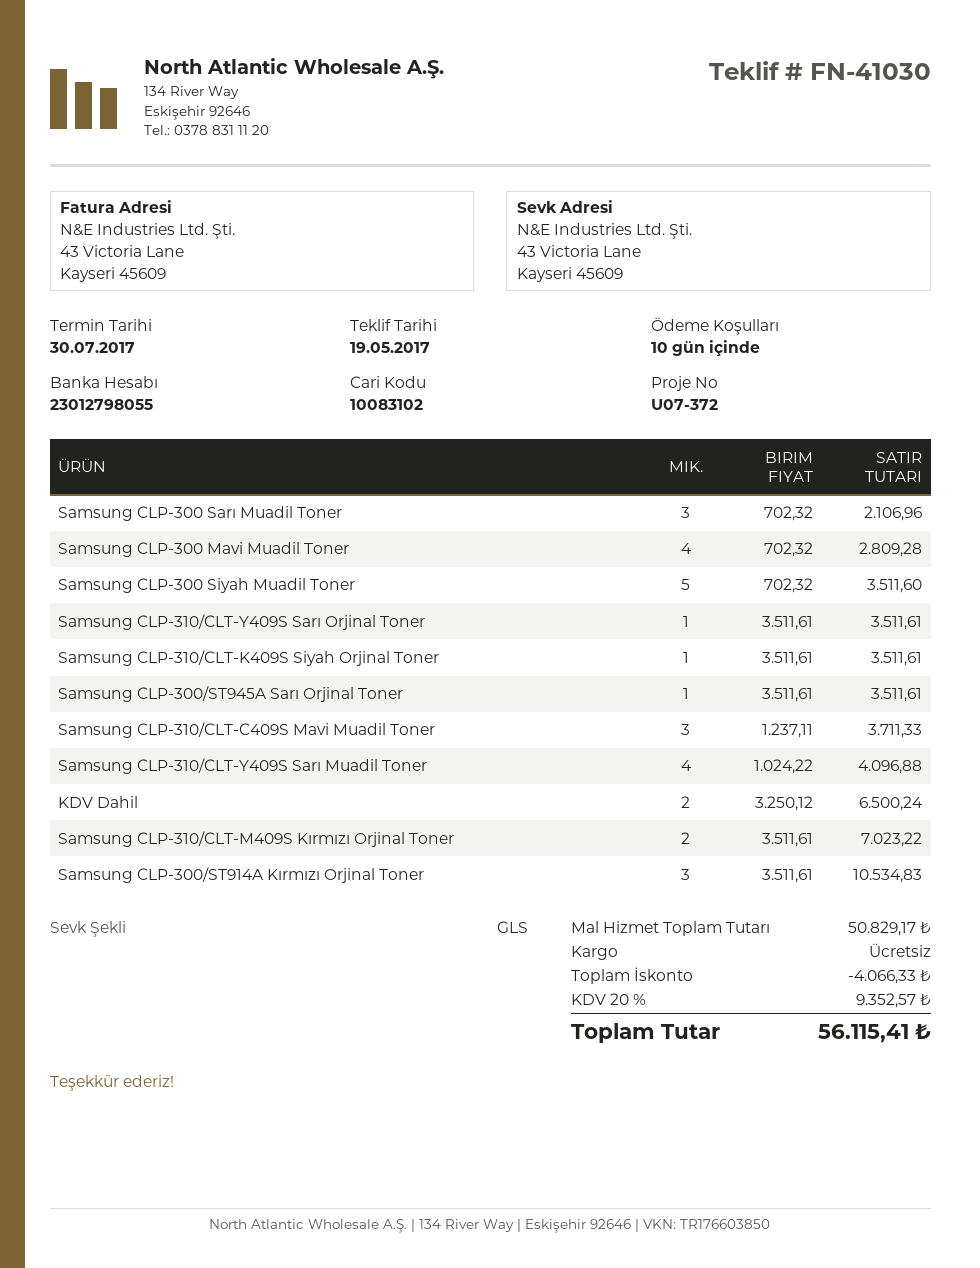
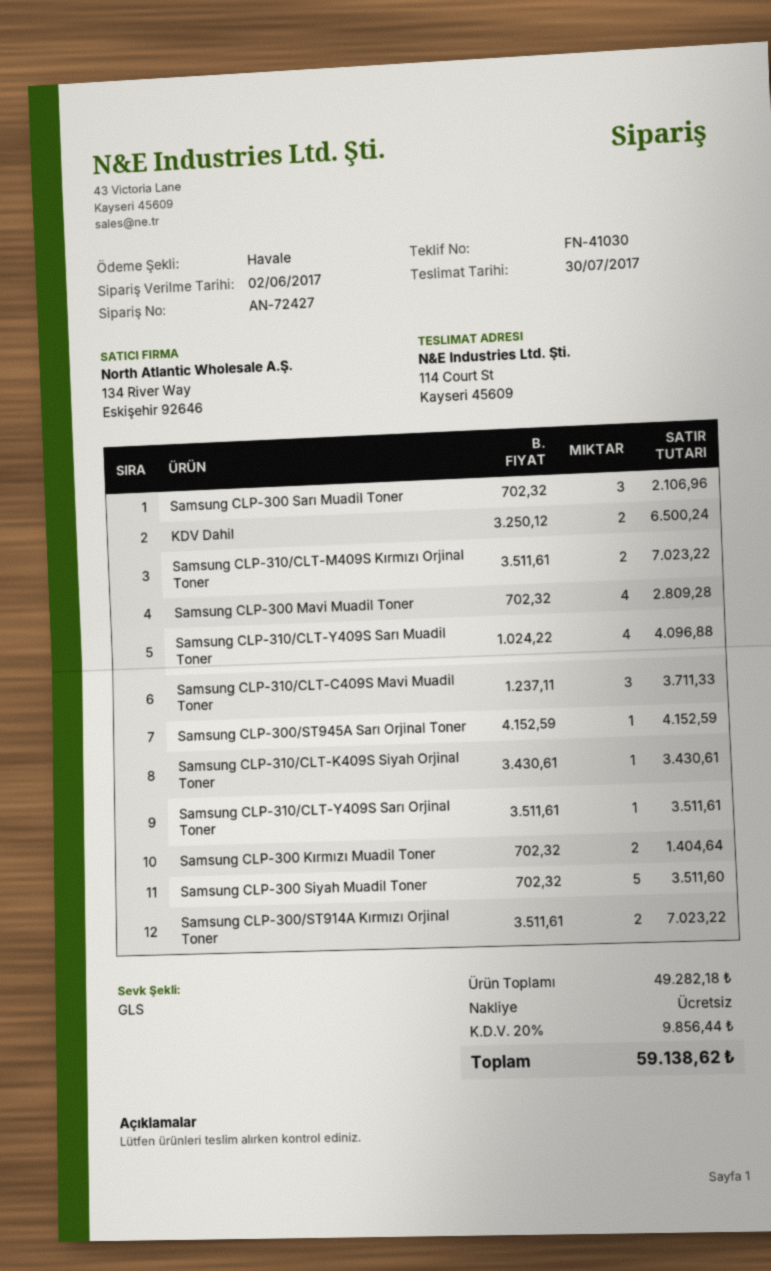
ship to: 43 Victoria Lane, Kayseri 45609 -> 114 Court St, Kayseri 45609
Samsung CLP-310/CLT-K409S Siyah Orjinal Toner: 1 x 3511.61 = 3511.61 -> 1 x 3430.61 = 3430.61
Samsung CLP-300/ST945A Sarı Orjinal Toner: 1 x 3511.61 = 3511.61 -> 1 x 4152.59 = 4152.59
Samsung CLP-300/ST914A Kırmızı Orjinal Toner: 3 x 3511.61 = 10534.83 -> 2 x 3511.61 = 7023.22
Samsung CLP-300 Kırmızı Muadil Toner: none -> 2 x 702.32 = 1404.64
subtotal: 50829.17 -> 49282.18
discount: 4066.33 -> none
tax: 20% = 9352.57 -> 20% = 9856.44
total: 56115.41 -> 59138.62

